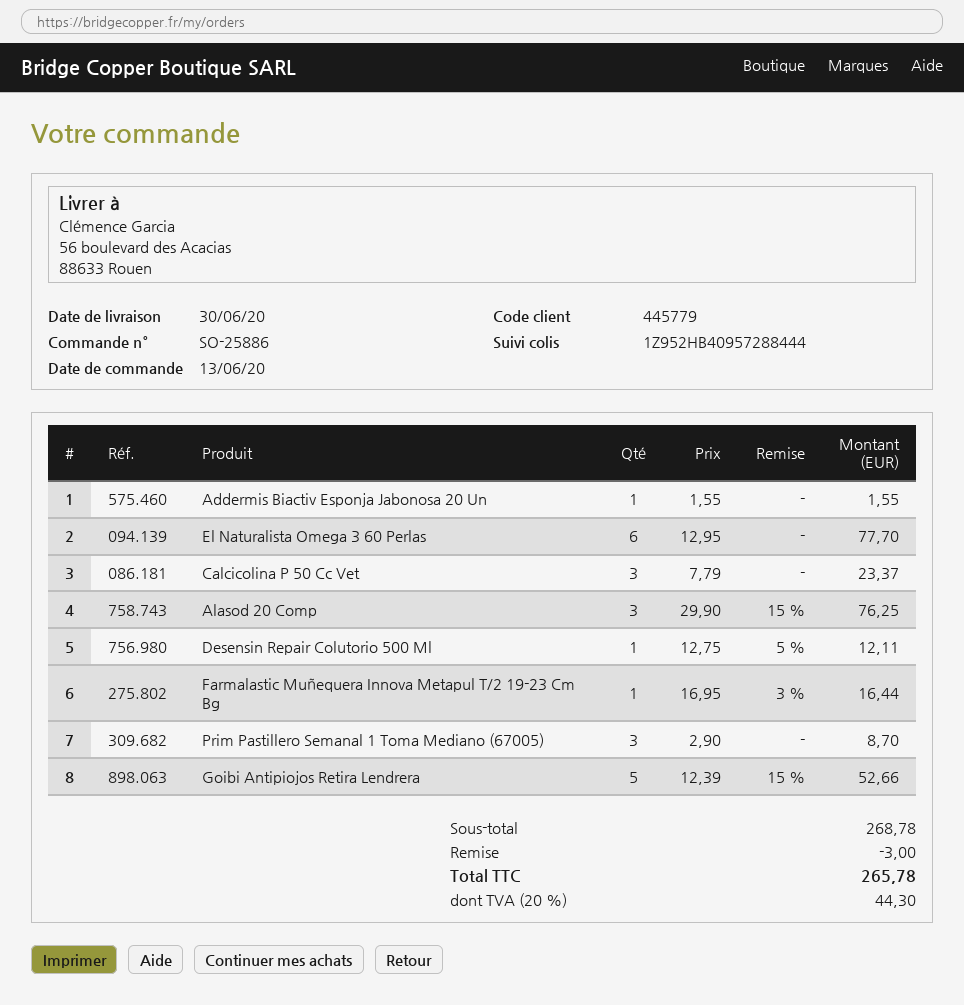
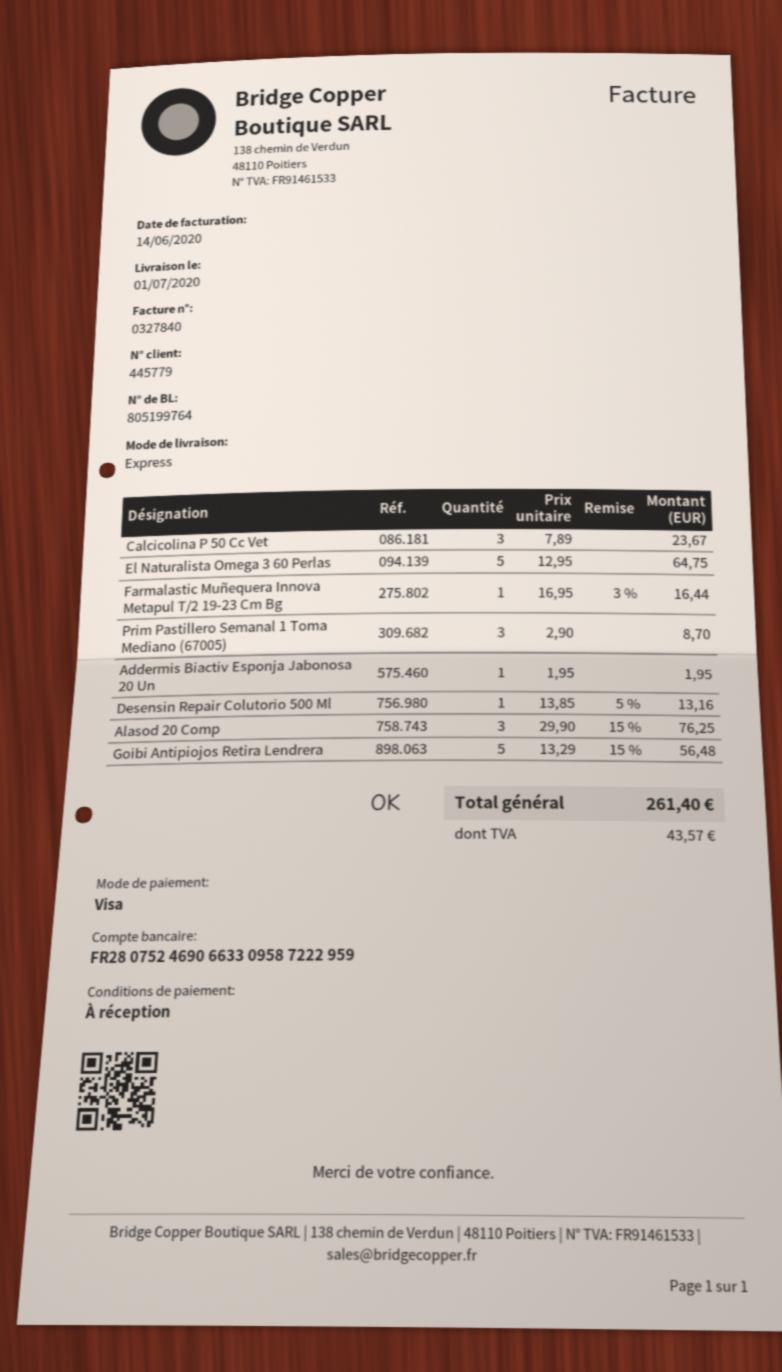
delivery date: 2020-06-30 -> 2020-07-01
Addermis Biactiv Esponja Jabonosa 20 Un: 1 x 1.55 = 1.55 -> 1 x 1.95 = 1.95
El Naturalista Omega 3 60 Perlas: 6 x 12.95 = 77.70 -> 5 x 12.95 = 64.75
Calcicolina P 50 Cc Vet: 3 x 7.79 = 23.37 -> 3 x 7.89 = 23.67
Desensin Repair Colutorio 500 Ml: 1 x 12.75 - 5% = 12.11 -> 1 x 13.85 - 5% = 13.16
Goibi Antipiojos Retira Lendrera: 5 x 12.39 - 15% = 52.66 -> 5 x 13.29 - 15% = 56.48
discount: 3.00 -> none
tax: 44.30 -> 43.57
total: 265.78 -> 261.40

